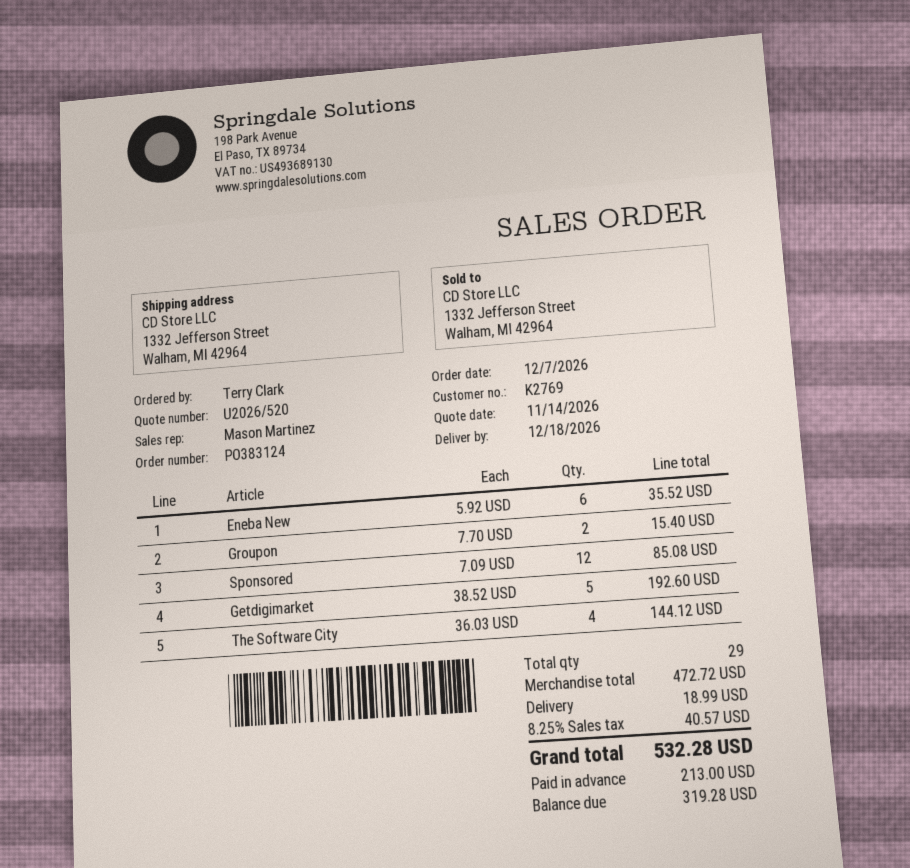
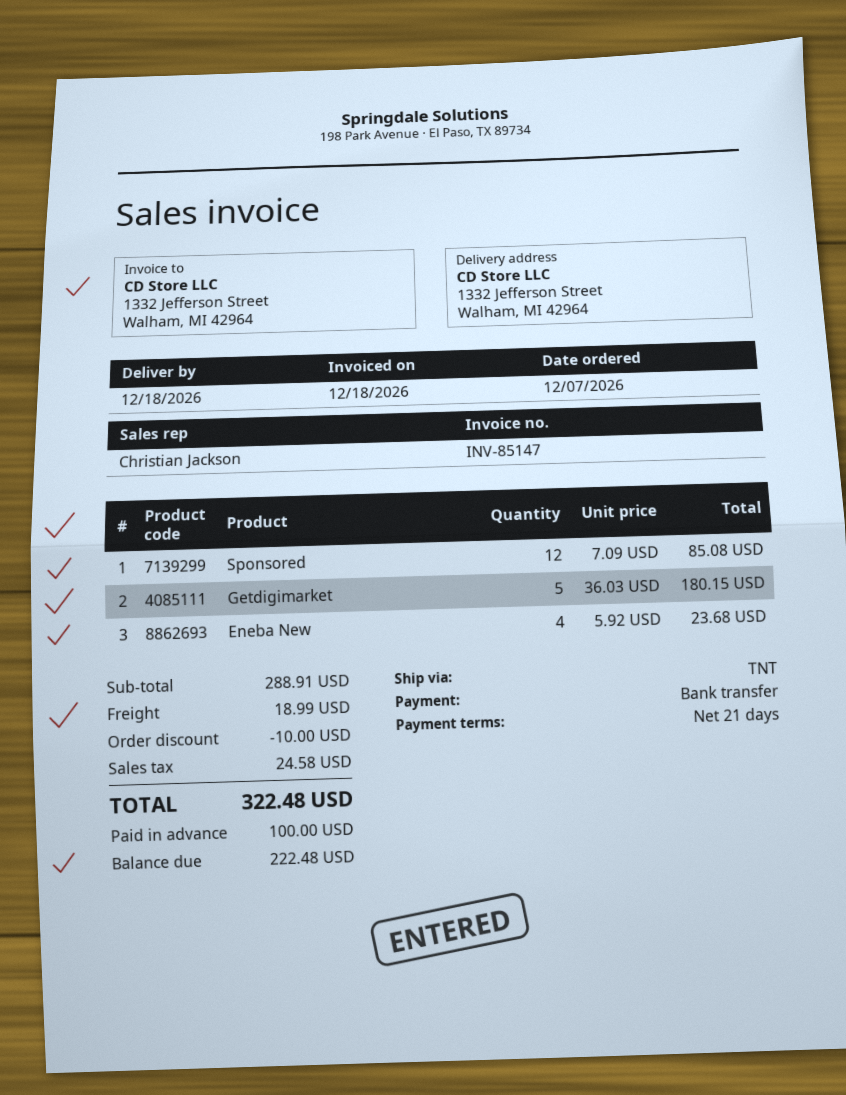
sales rep: Mason Martinez -> Christian Jackson
Eneba New: 6 x 5.92 = 35.52 -> 4 x 5.92 = 23.68
Groupon: 2 x 7.70 = 15.40 -> none
Getdigimarket: 5 x 38.52 = 192.60 -> 5 x 36.03 = 180.15
The Software City: 4 x 36.03 = 144.12 -> none
subtotal: 472.72 -> 288.91
discount: none -> 10.00
tax: 40.57 -> 24.58
total: 532.28 -> 322.48
deposit: 213.00 -> 100.00
balance: 319.28 -> 222.48

